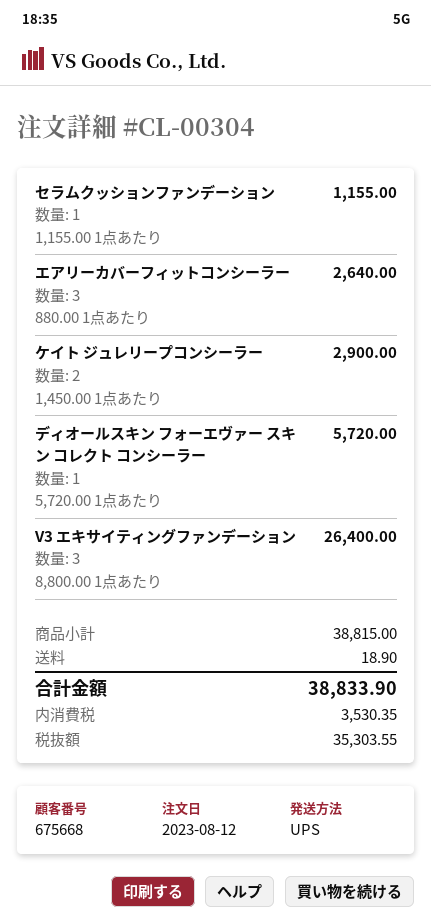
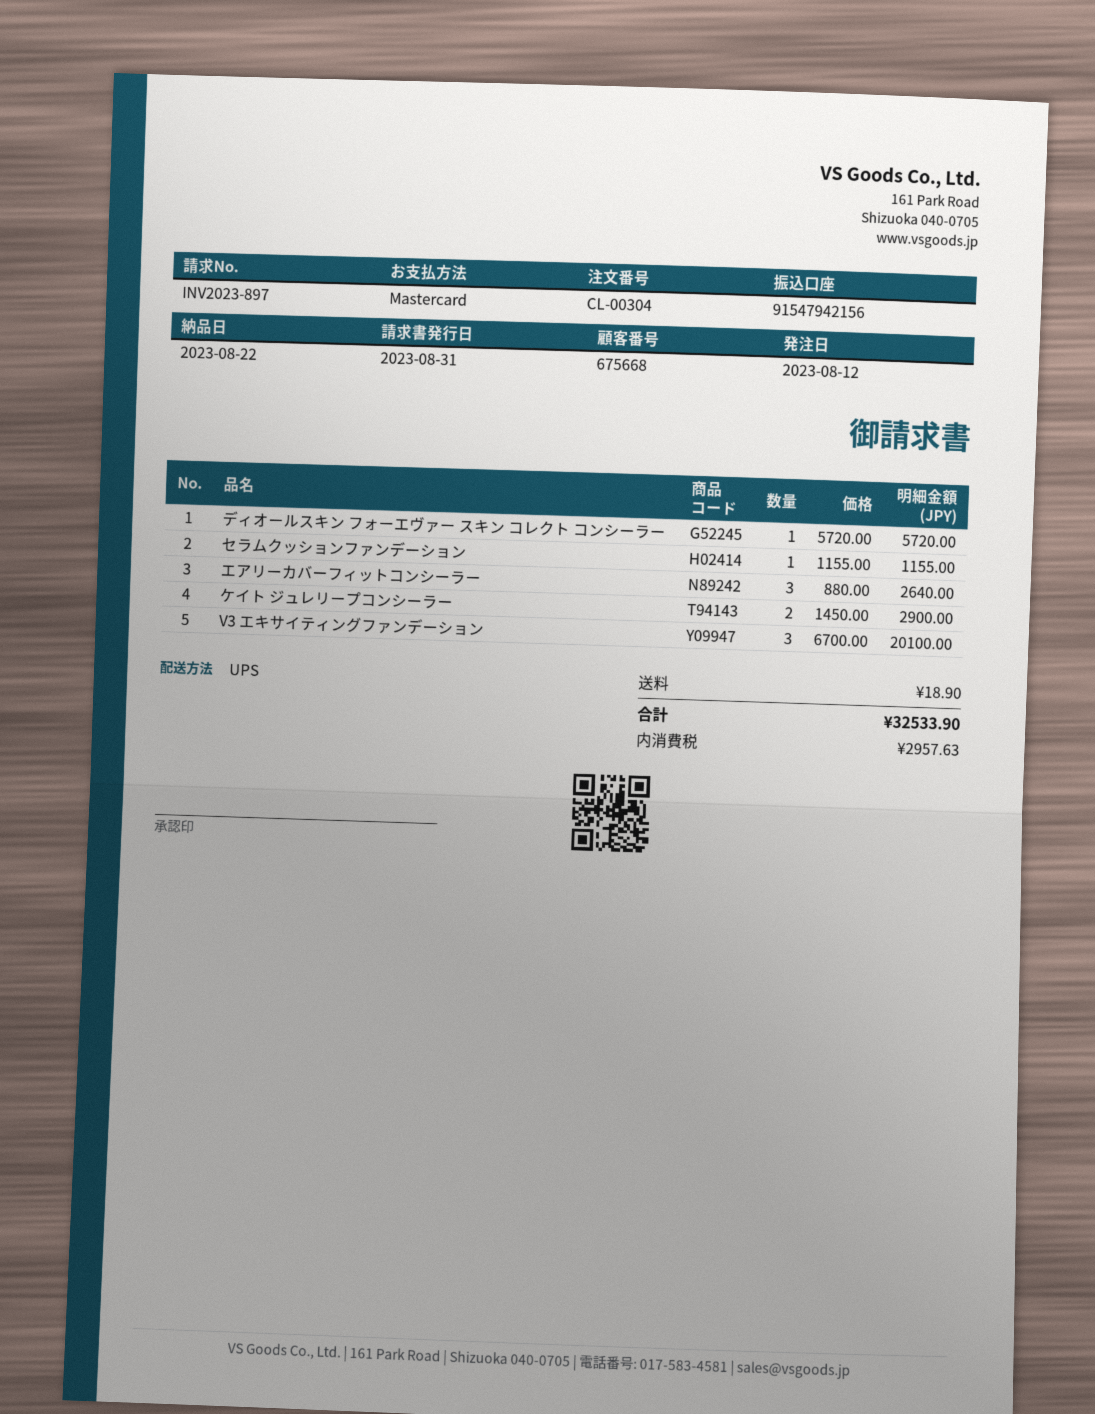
V3 エキサイティングファンデーション: 3 x 8800.00 = 26400.00 -> 3 x 6700.00 = 20100.00
tax: 3530.35 -> 2957.63
total: 38833.90 -> 32533.90

